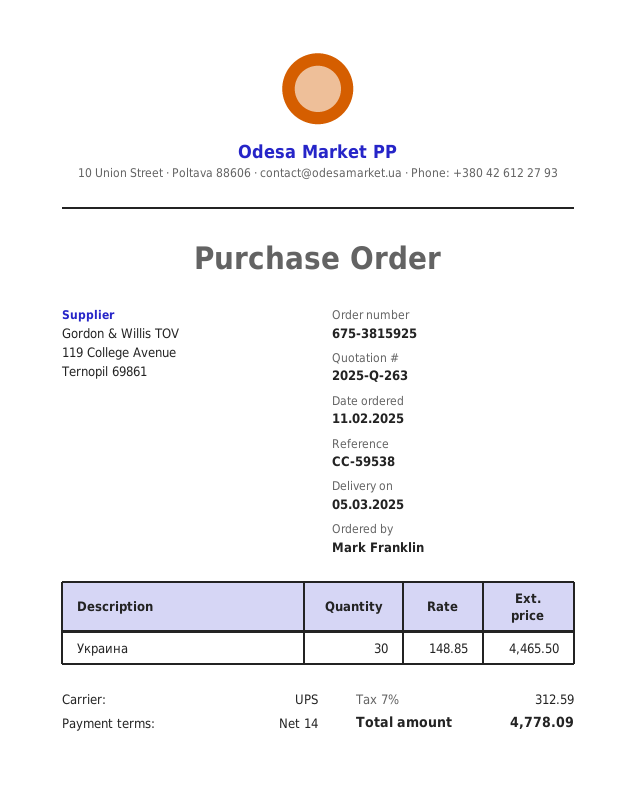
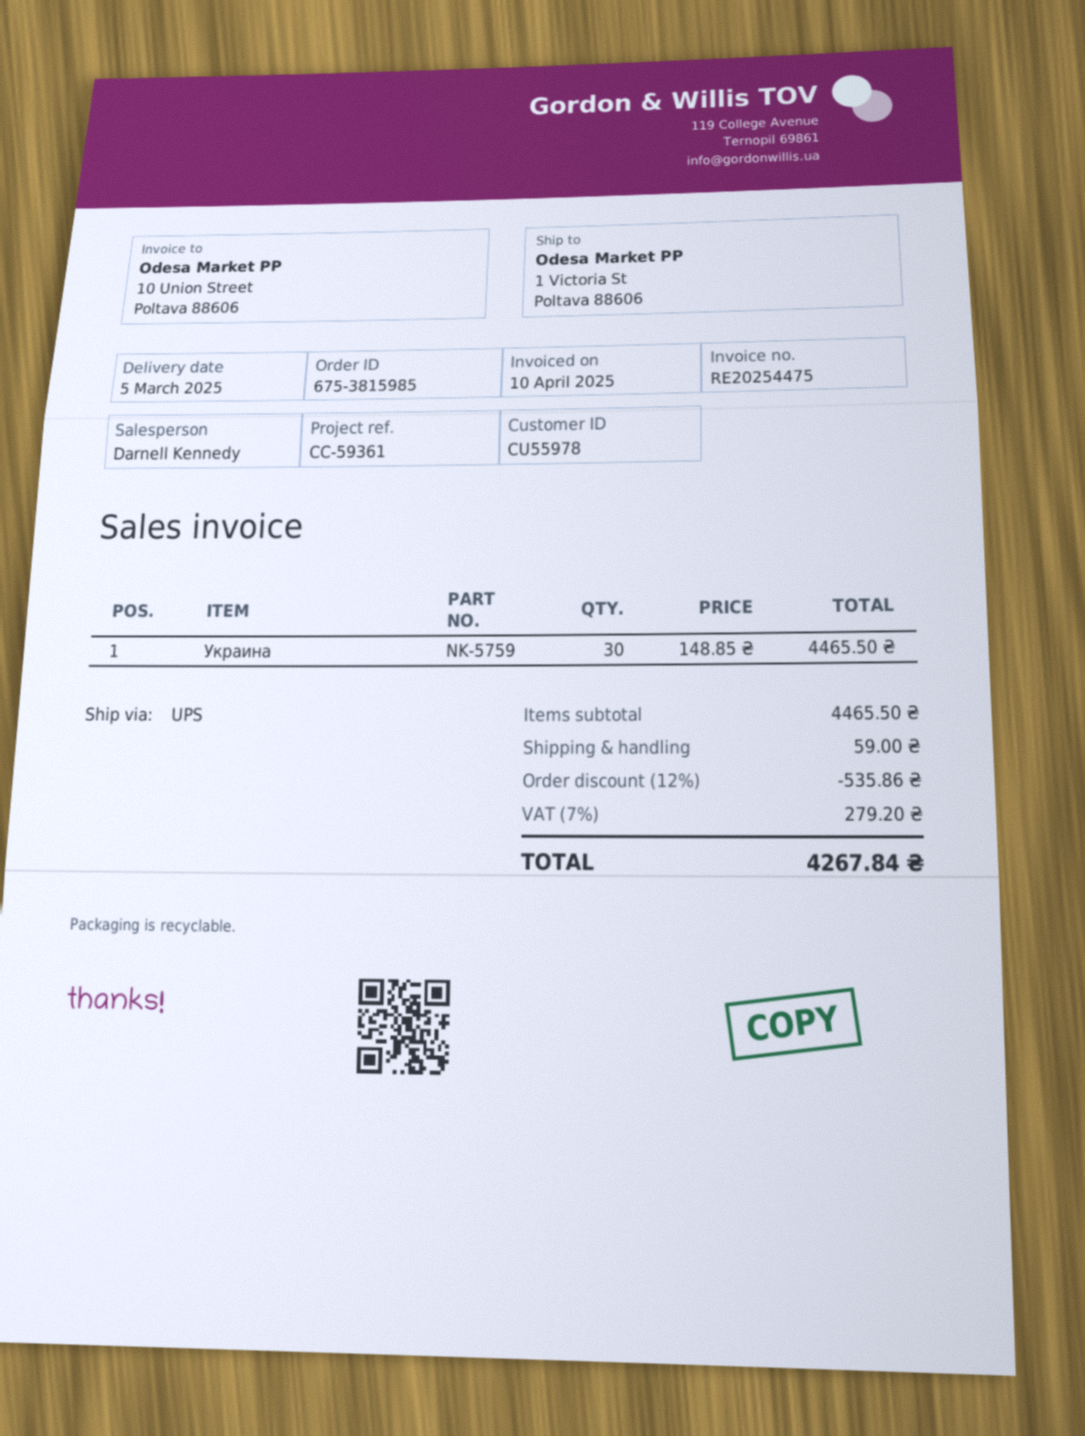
order number: 675-3815925 -> 675-3815985
reference: CC-59538 -> CC-59361
discount: none -> 12% = 535.86
shipping: none -> 59.00
tax: 7% = 312.59 -> 7% = 279.20
total: 4778.09 -> 4267.84

